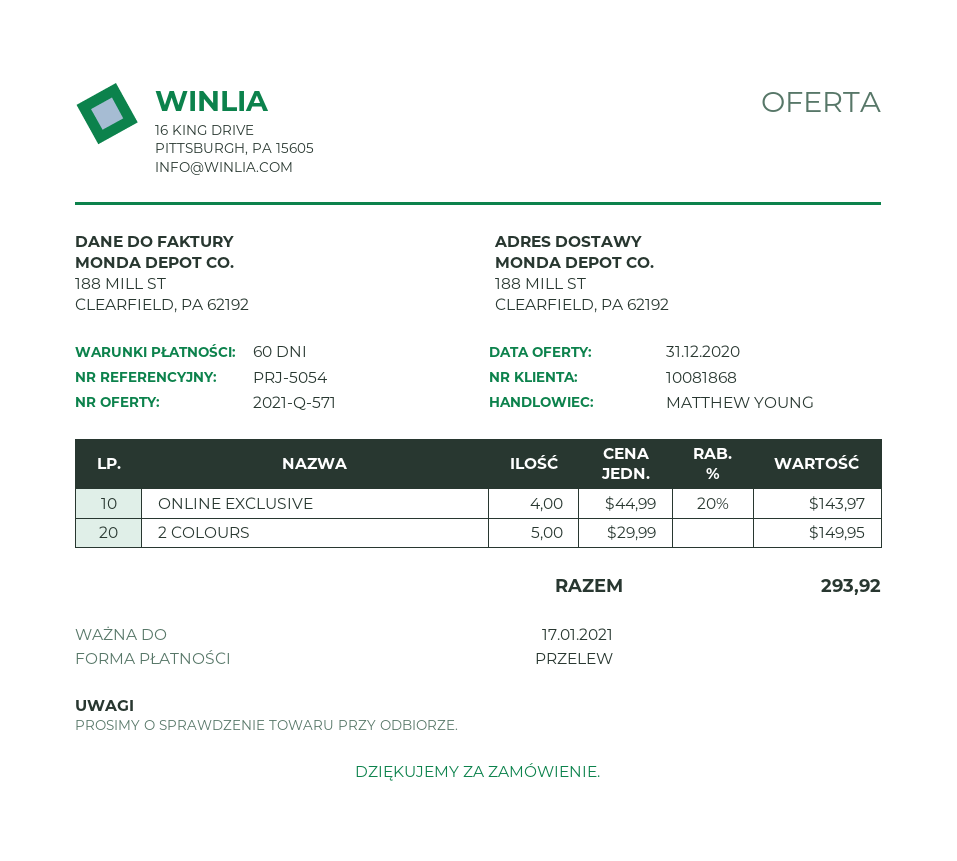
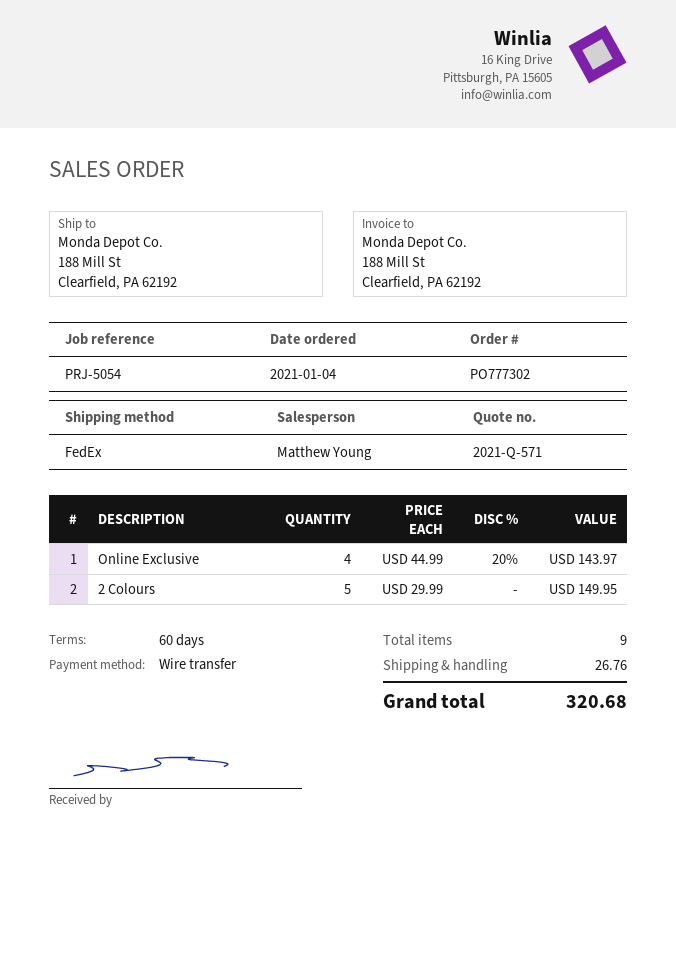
shipping: none -> 26.76
total: 293.92 -> 320.68

